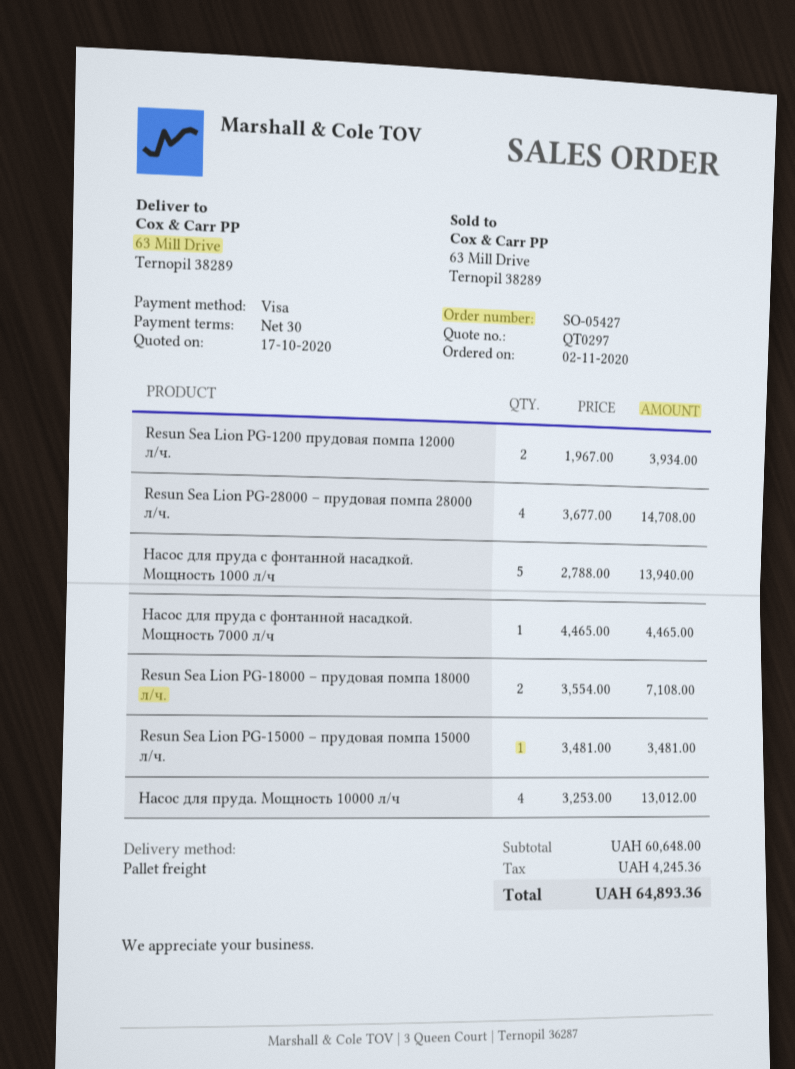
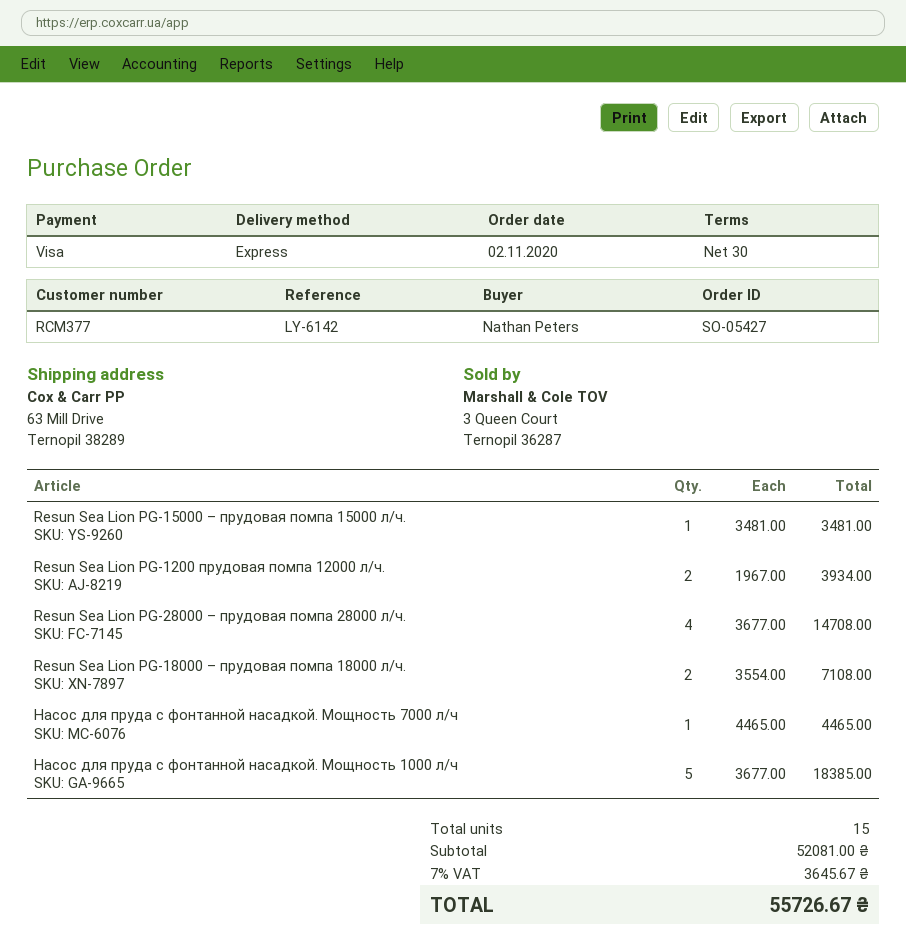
shipping method: pallet freight -> express
Насос для пруда с фонтанной насадкой. Мощность 1000 л/ч: 5 x 2788.00 = 13940.00 -> 5 x 3677.00 = 18385.00
Насос для пруда. Мощность 10000 л/ч: 4 x 3253.00 = 13012.00 -> none
subtotal: 60648.00 -> 52081.00
tax: 4245.36 -> 3645.67
total: 64893.36 -> 55726.67

